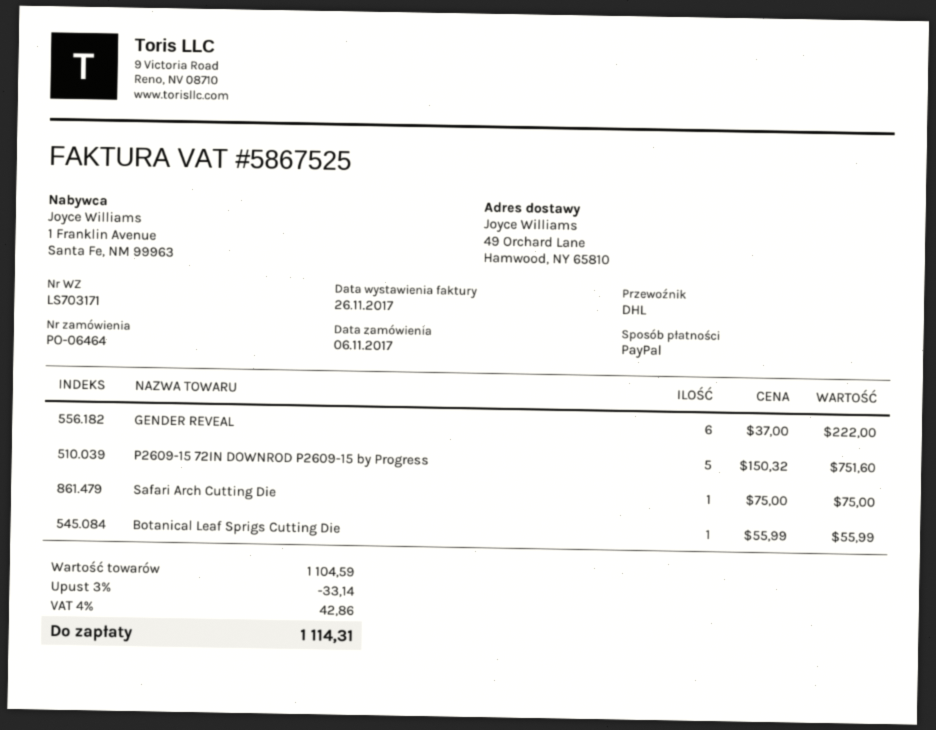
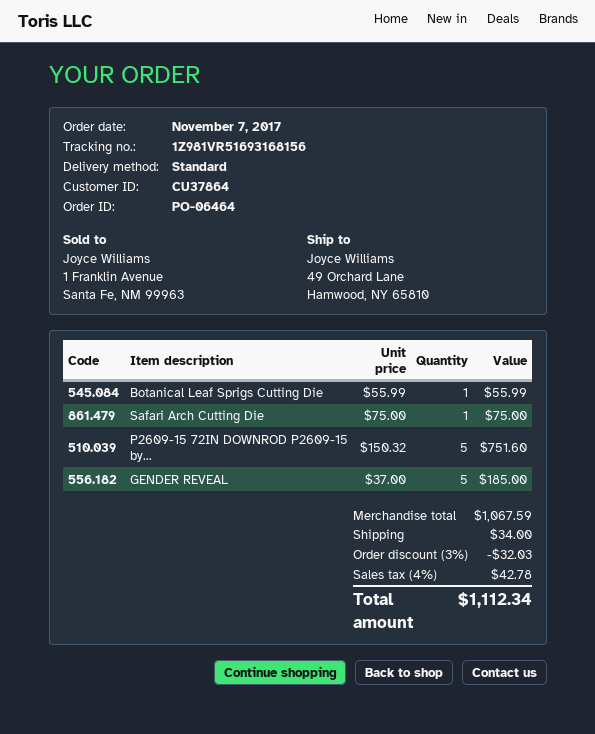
order date: 2017-11-06 -> 2017-11-07
shipping method: DHL -> standard
GENDER REVEAL: 6 x 37.00 = 222.00 -> 5 x 37.00 = 185.00
subtotal: 1104.59 -> 1067.59
discount: 3% = 33.14 -> 3% = 32.03
shipping: none -> 34.00
tax: 4% = 42.86 -> 4% = 42.78
total: 1114.31 -> 1112.34

